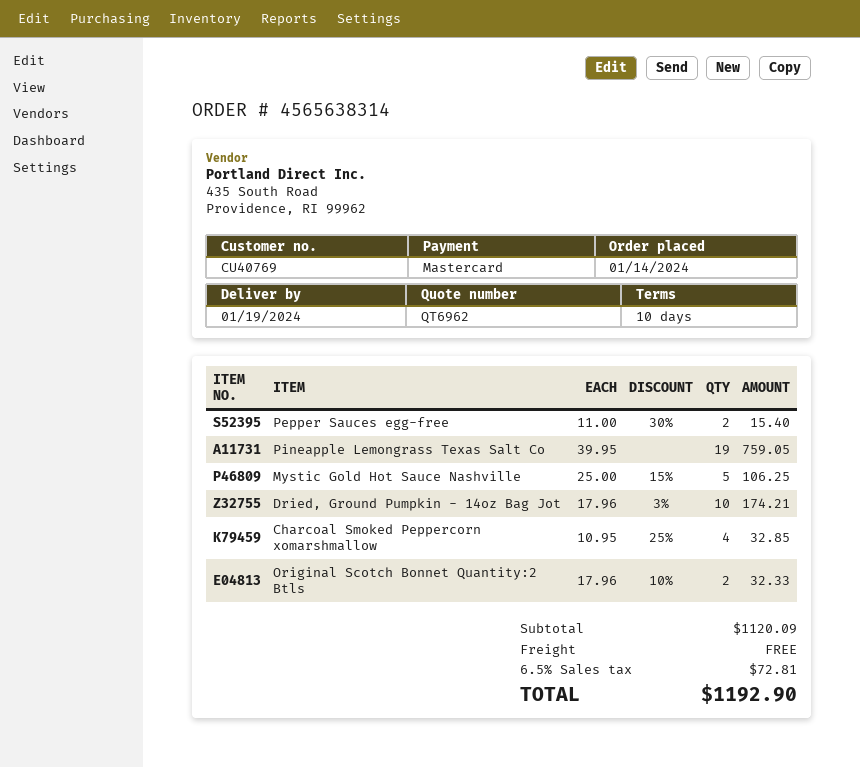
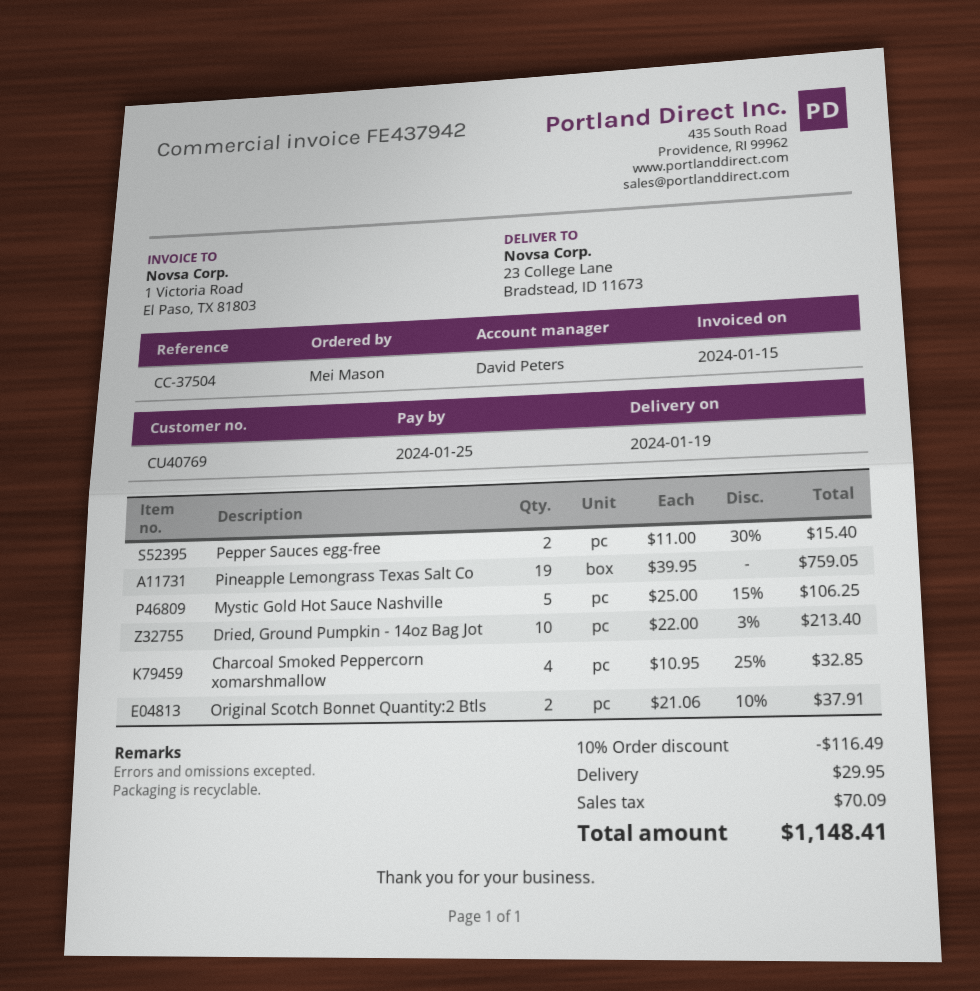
Dried, Ground Pumpkin - 14oz Bag Jot: 10 x 17.96 - 3% = 174.21 -> 10 x 22.00 - 3% = 213.40
Original Scotch Bonnet Quantity:2 Btls: 2 x 17.96 - 10% = 32.33 -> 2 x 21.06 - 10% = 37.91
discount: none -> 10% = 116.49
shipping: 0.00 -> 29.95
tax: 72.81 -> 70.09
total: 1192.90 -> 1148.41

